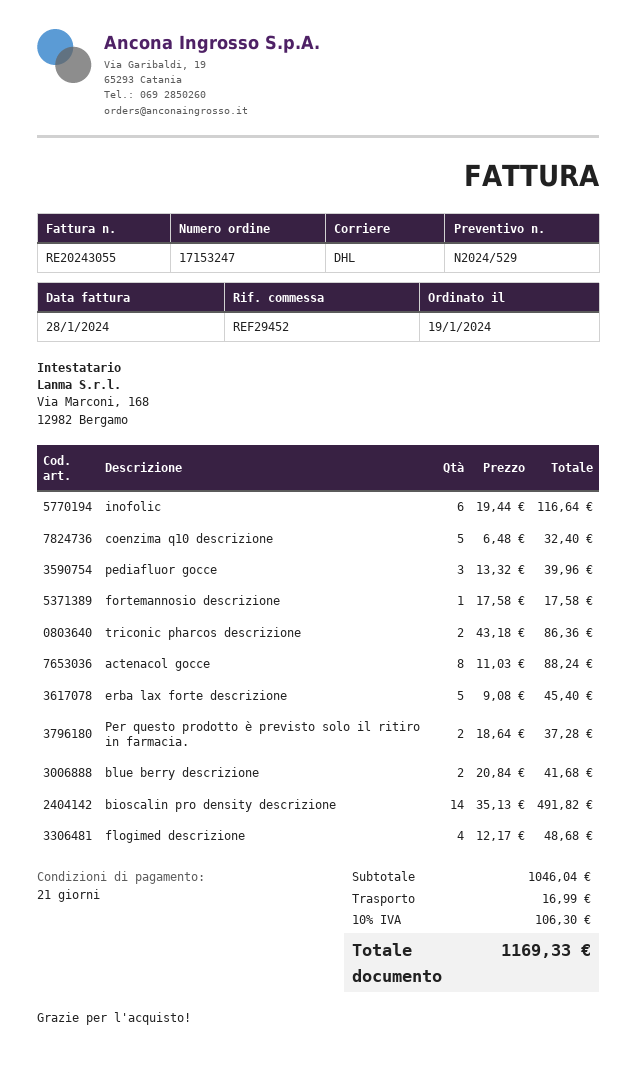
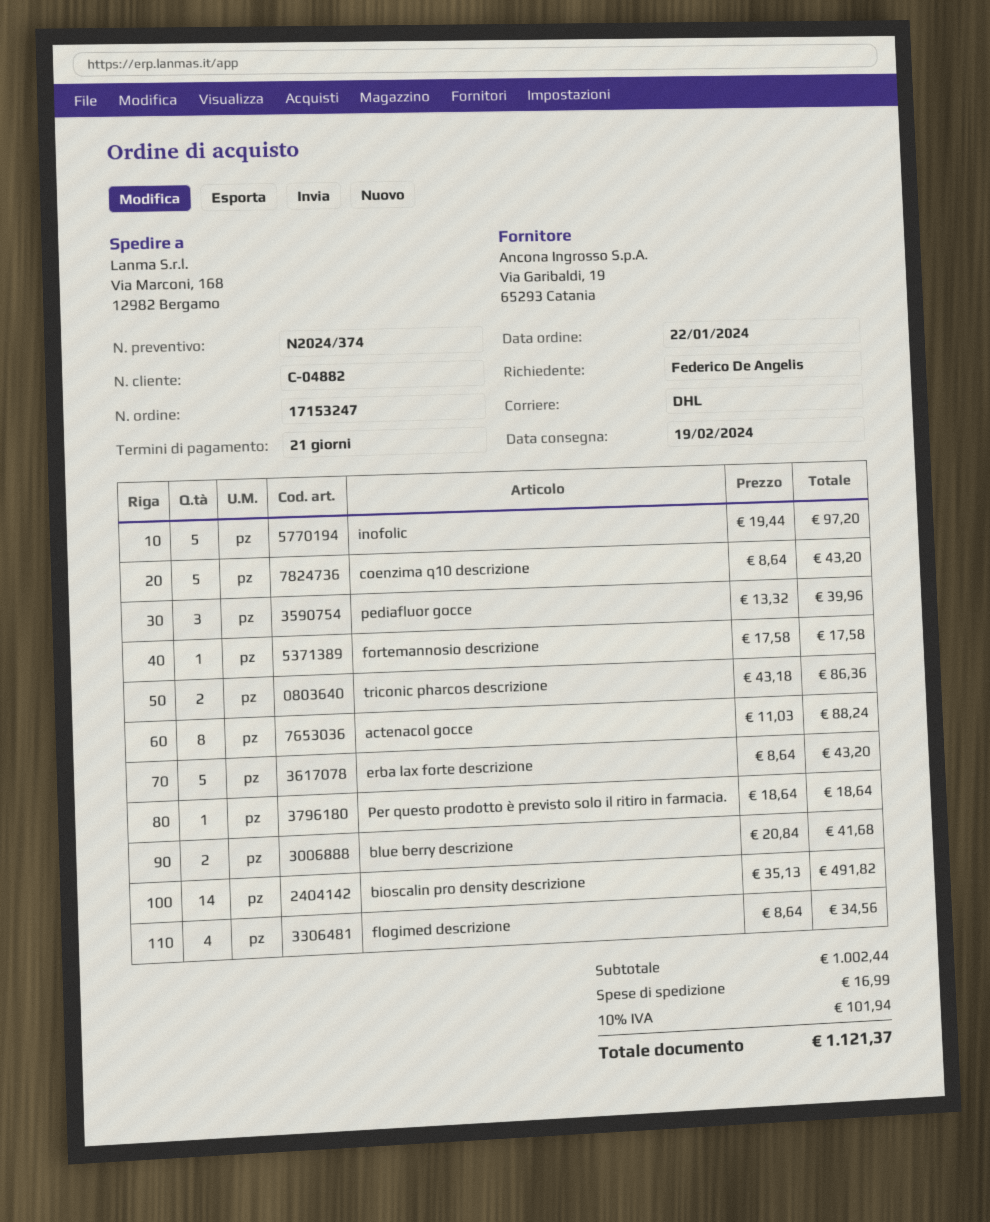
quote number: N2024/529 -> N2024/374
order date: 2024-01-19 -> 2024-01-22
inofolic: 6 x 19.44 = 116.64 -> 5 x 19.44 = 97.20
coenzima q10 descrizione: 5 x 6.48 = 32.40 -> 5 x 8.64 = 43.20
erba lax forte descrizione: 5 x 9.08 = 45.40 -> 5 x 8.64 = 43.20
Per questo prodotto è previsto solo il ritiro in farmacia.: 2 x 18.64 = 37.28 -> 1 x 18.64 = 18.64
flogimed descrizione: 4 x 12.17 = 48.68 -> 4 x 8.64 = 34.56
subtotal: 1046.04 -> 1002.44
tax: 10% = 106.30 -> 10% = 101.94
total: 1169.33 -> 1121.37

